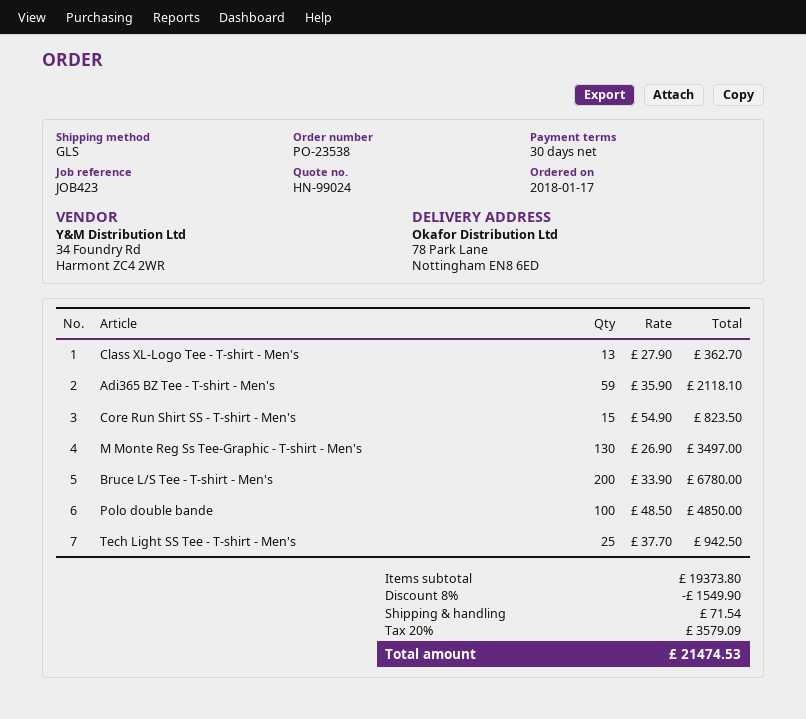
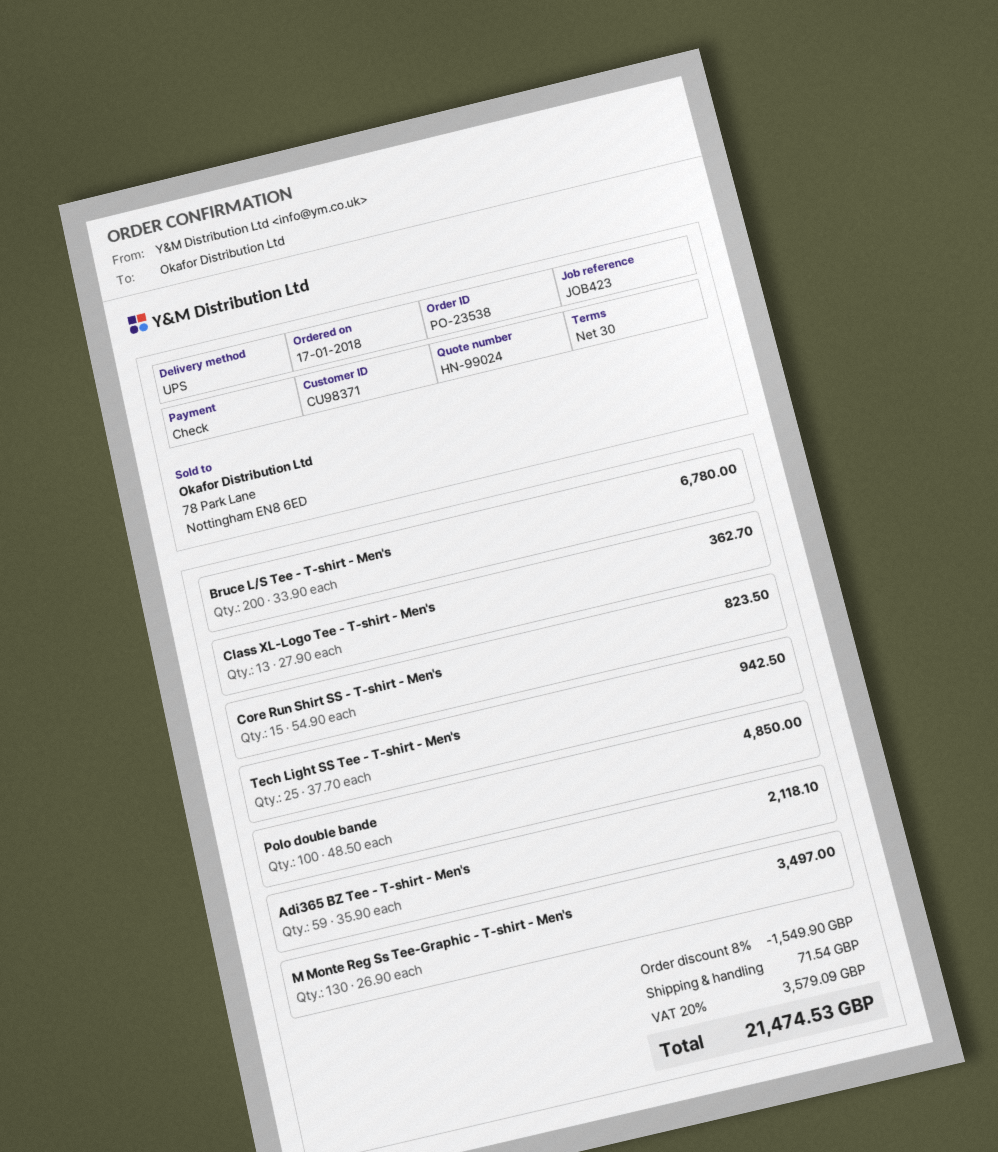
shipping method: GLS -> UPS

